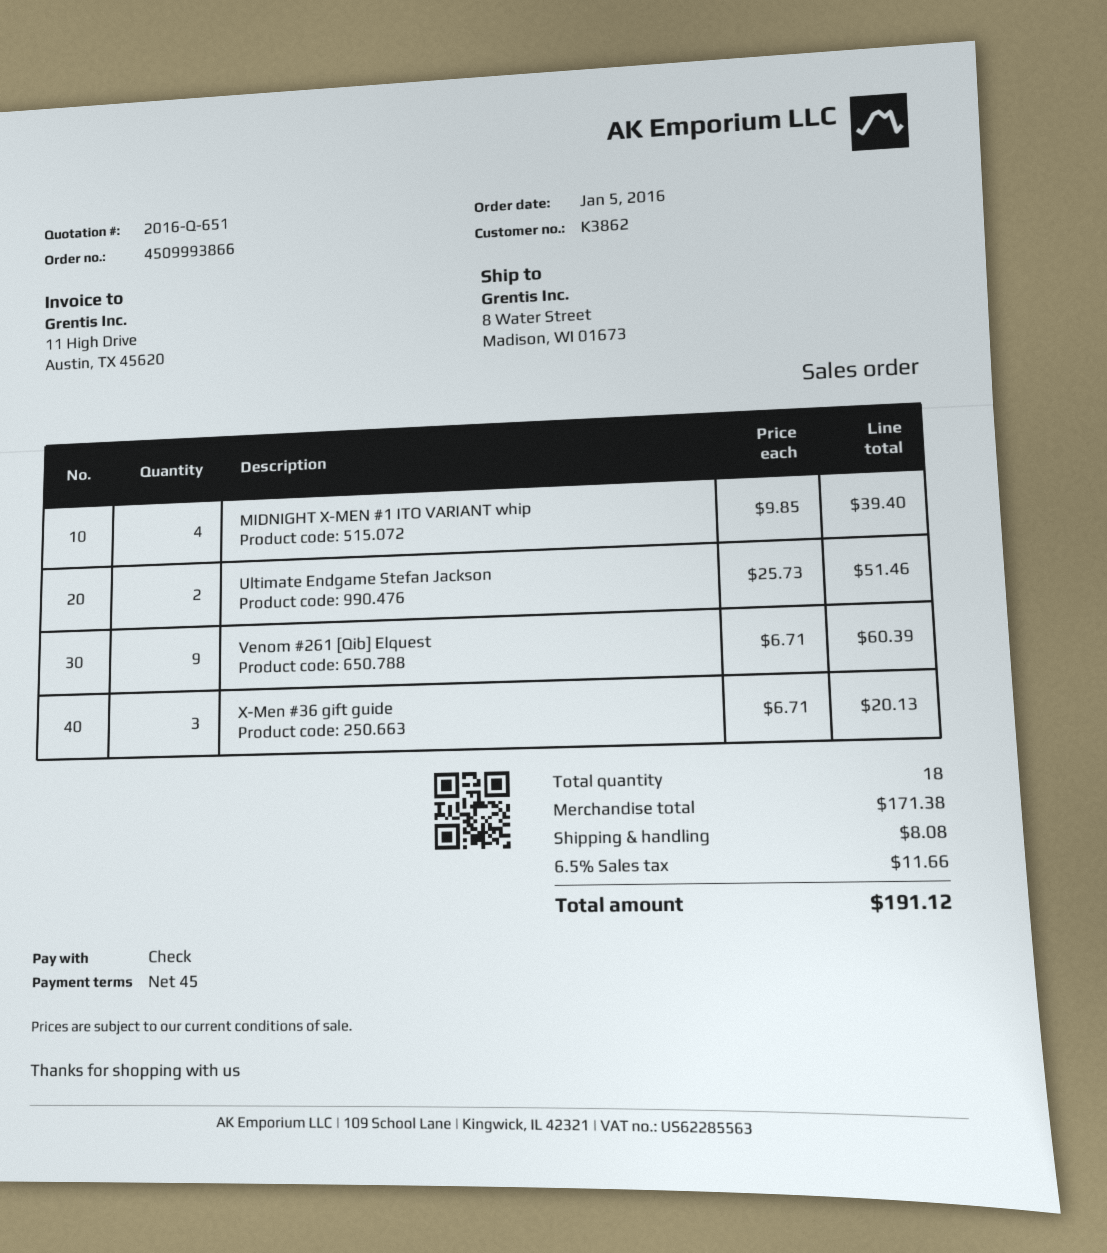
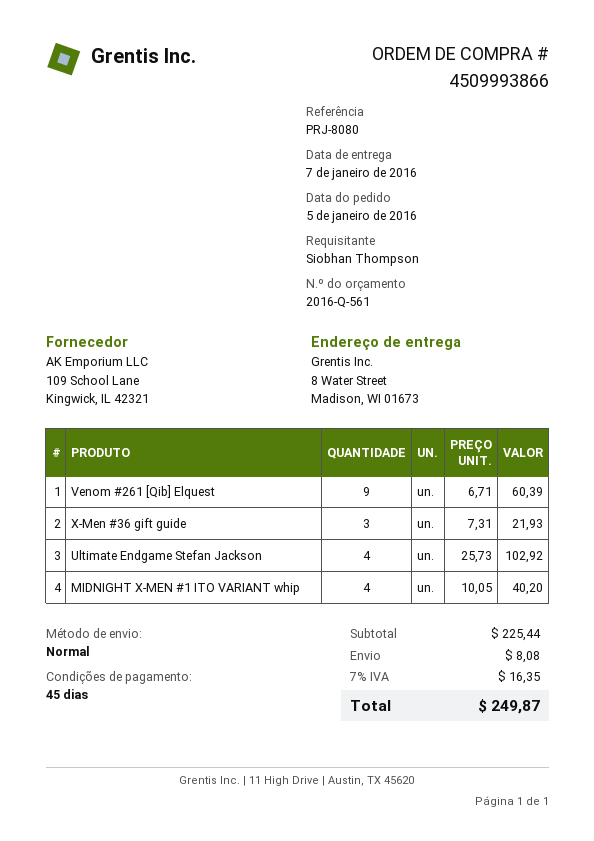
quote number: 2016-Q-651 -> 2016-Q-561
MIDNIGHT X-MEN #1 ITO VARIANT whip: 4 x 9.85 = 39.40 -> 4 x 10.05 = 40.20
Ultimate Endgame Stefan Jackson: 2 x 25.73 = 51.46 -> 4 x 25.73 = 102.92
X-Men #36 gift guide: 3 x 6.71 = 20.13 -> 3 x 7.31 = 21.93
subtotal: 171.38 -> 225.44
tax: 6.5% = 11.66 -> 7% = 16.35
total: 191.12 -> 249.87

